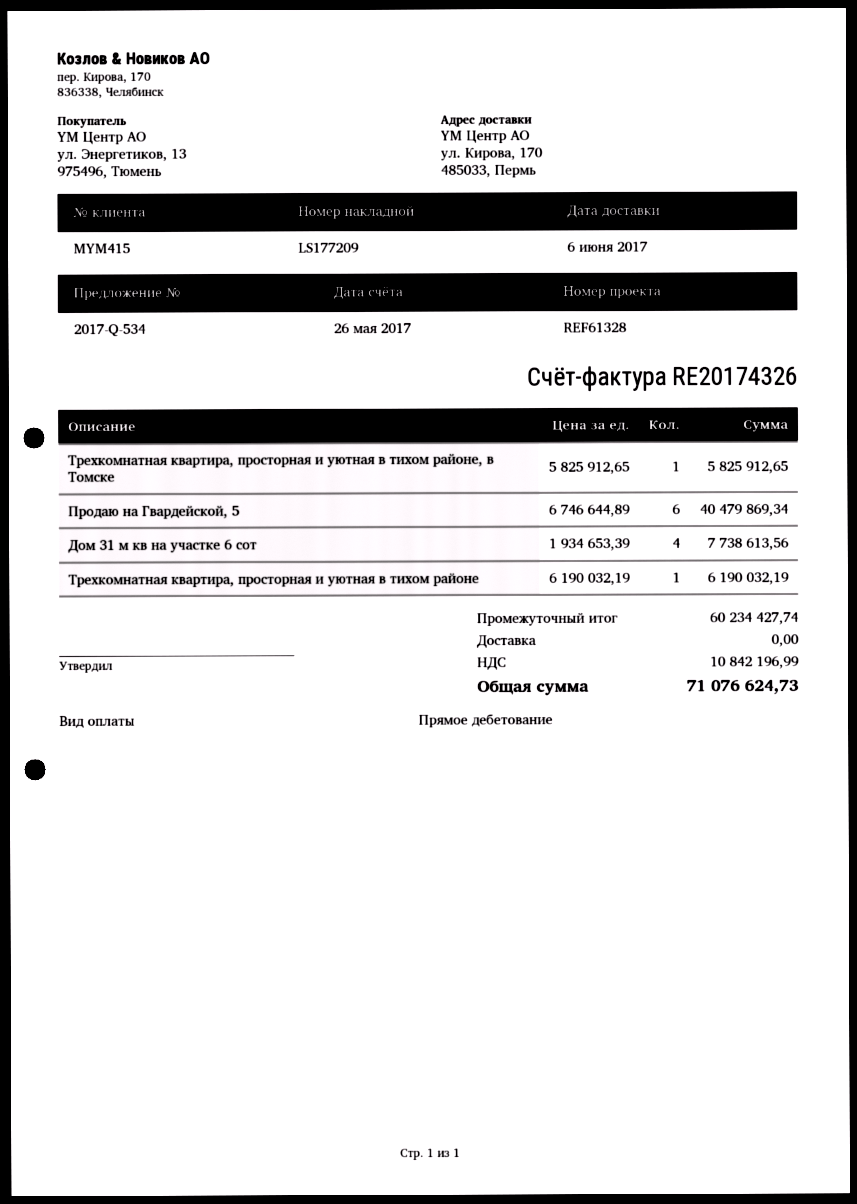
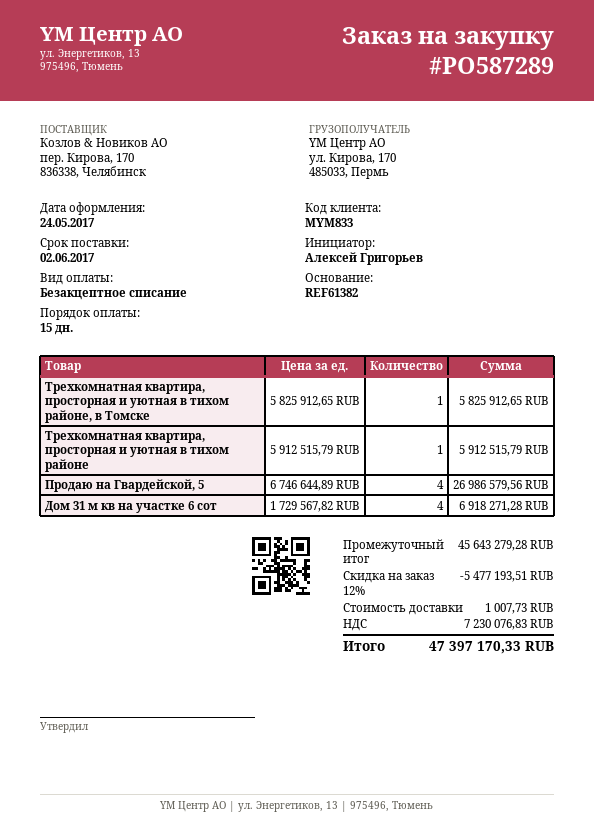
delivery date: 2017-06-06 -> 2017-06-02
customer number: MYM415 -> MYM833
reference: REF61328 -> REF61382
Продаю на Гвардейской, 5: 6 x 6746644.89 = 40479869.34 -> 4 x 6746644.89 = 26986579.56
Дом 31 м кв на участке 6 сот: 4 x 1934653.39 = 7738613.56 -> 4 x 1729567.82 = 6918271.28
Трехкомнатная квартира, просторная и уютная в тихом районе: 1 x 6190032.19 = 6190032.19 -> 1 x 5912515.79 = 5912515.79
subtotal: 60234427.74 -> 45643279.28
discount: none -> 12% = 5477193.51
shipping: 0.00 -> 1007.73
tax: 10842196.99 -> 7230076.83
total: 71076624.73 -> 47397170.33

